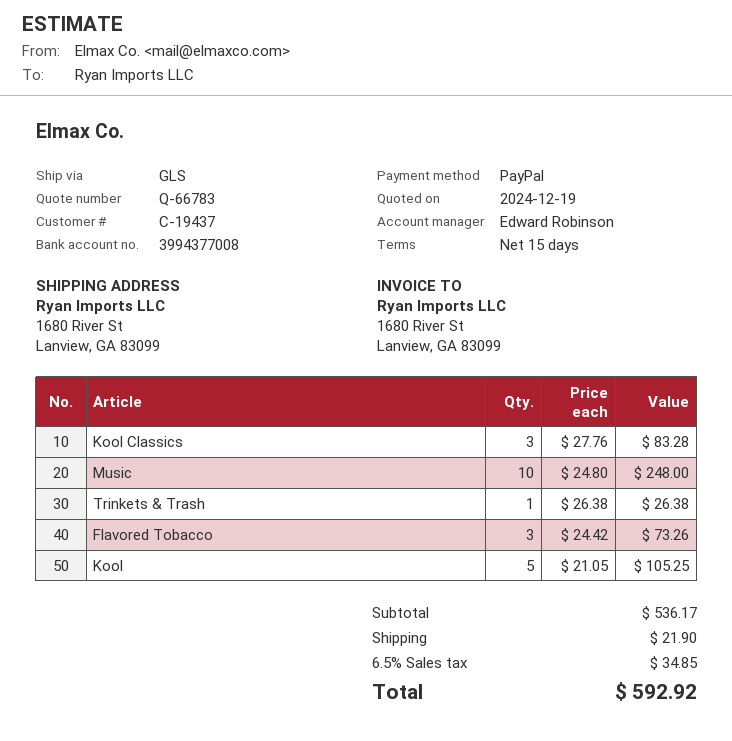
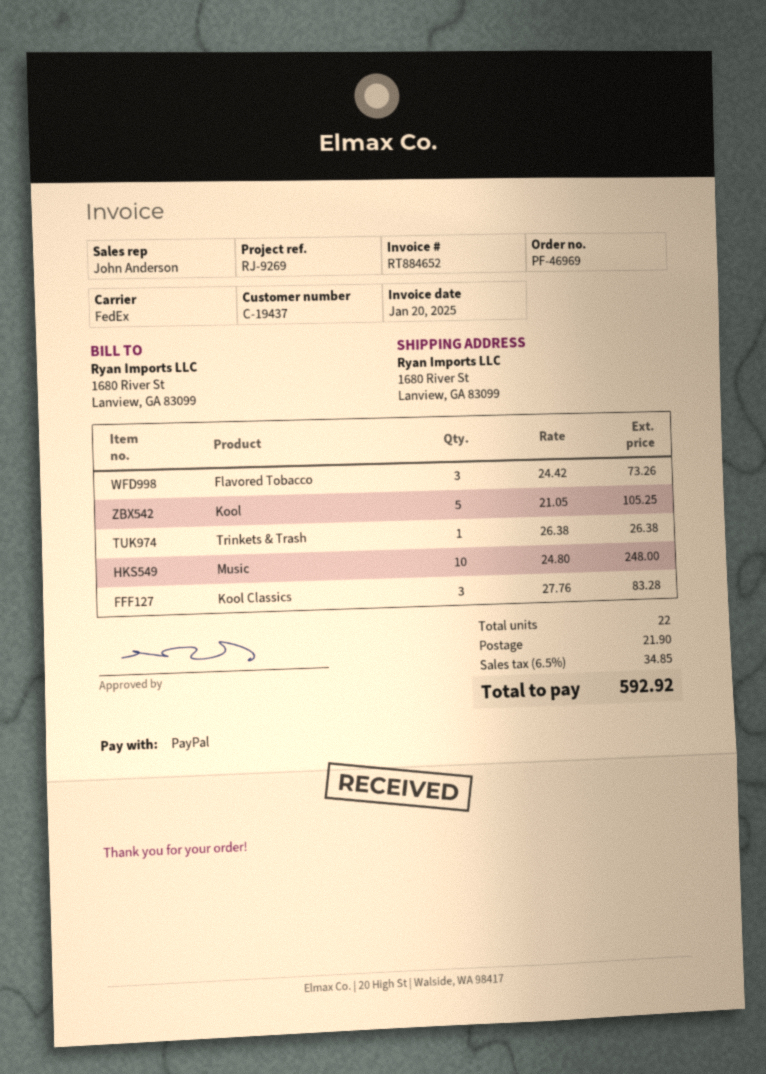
sales rep: Edward Robinson -> John Anderson
shipping method: GLS -> FedEx

